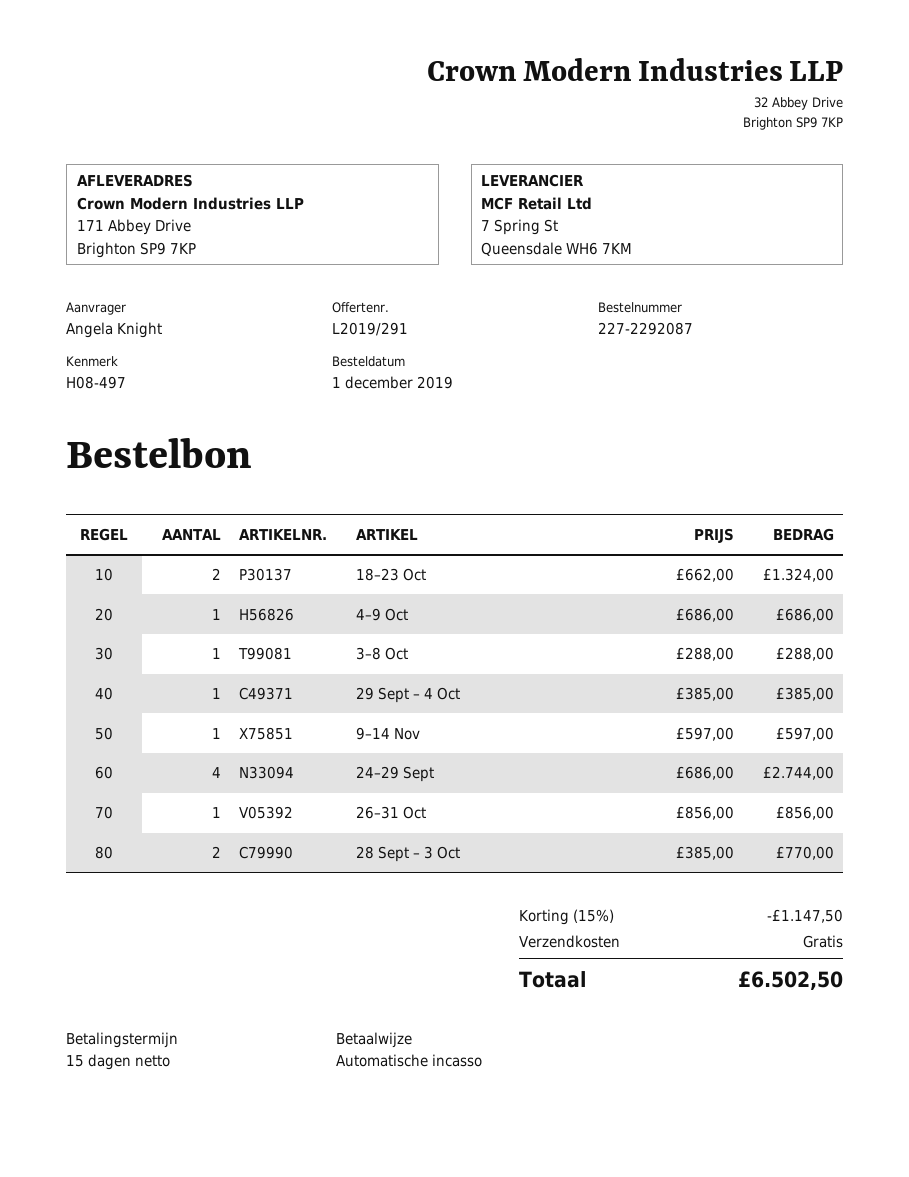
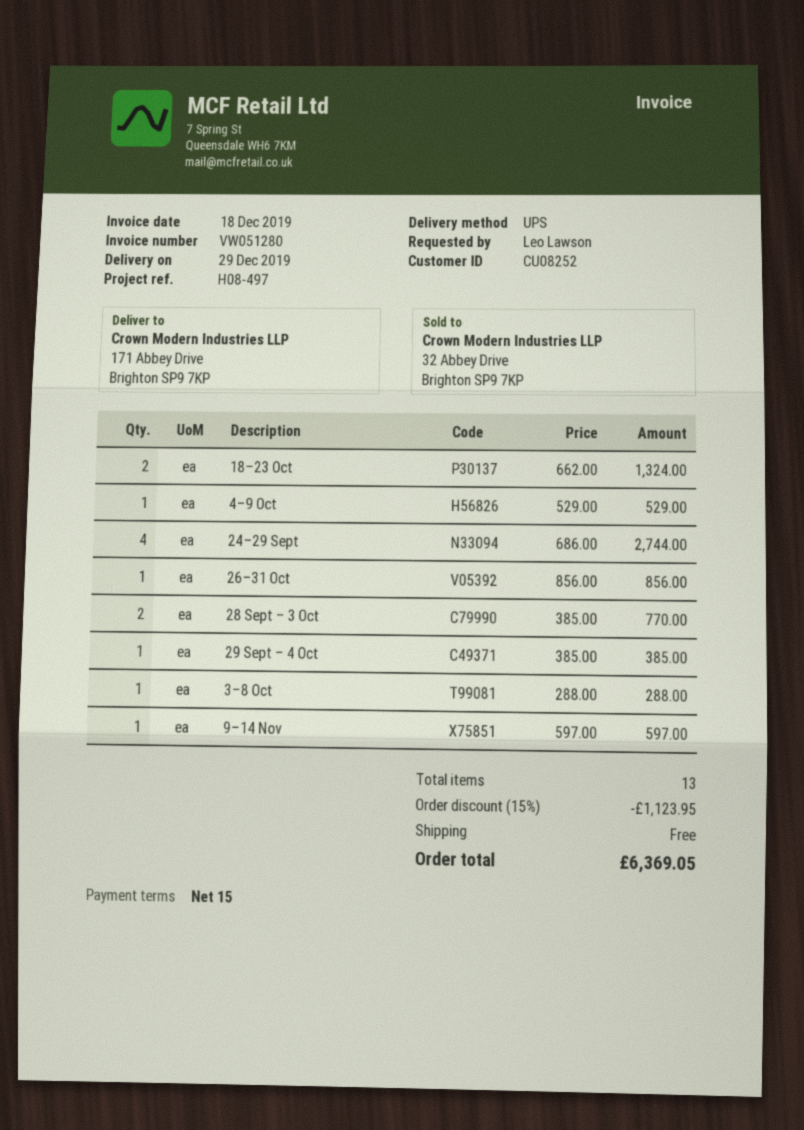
ordered by: Angela Knight -> Leo Lawson
4–9 Oct: 1 x 686.00 = 686.00 -> 1 x 529.00 = 529.00
discount: 15% = 1147.50 -> 15% = 1123.95
total: 6502.50 -> 6369.05

